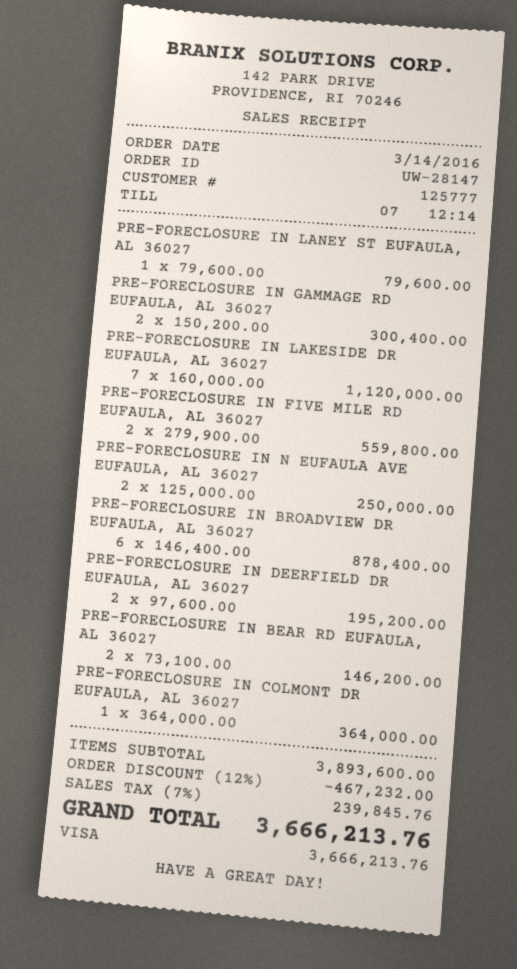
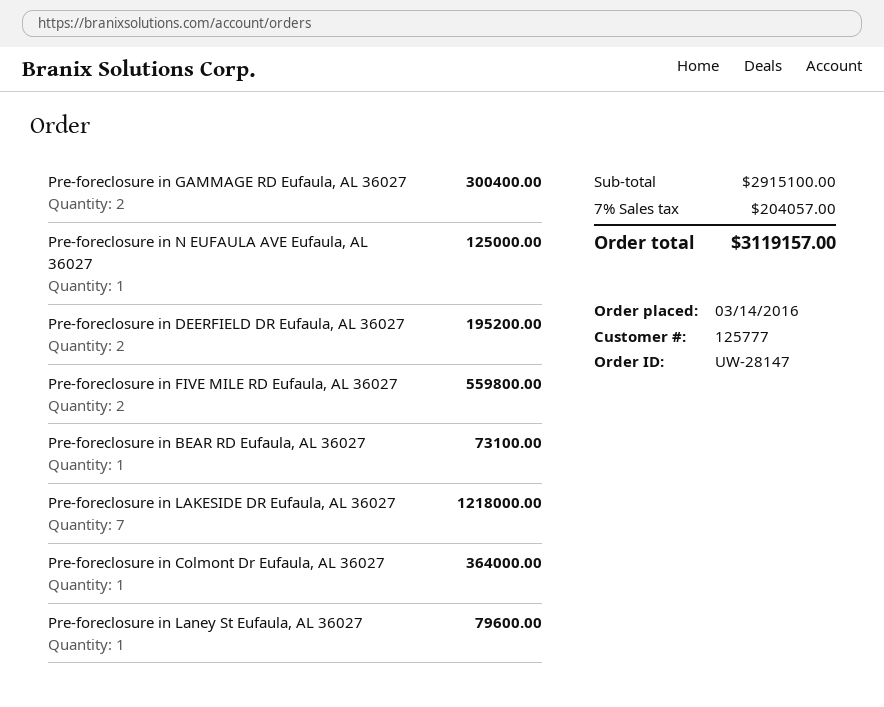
PRE-FORECLOSURE IN LAKESIDE DR EUFAULA, AL 36027: 7 for 1120000.00 -> 7 for 1218000.00
PRE-FORECLOSURE IN N EUFAULA AVE EUFAULA, AL 36027: 2 for 250000.00 -> 1 for 125000.00
PRE-FORECLOSURE IN BROADVIEW DR EUFAULA, AL 36027: 6 for 878400.00 -> none
PRE-FORECLOSURE IN BEAR RD EUFAULA, AL 36027: 2 for 146200.00 -> 1 for 73100.00
subtotal: 3893600.00 -> 2915100.00
discount: 12% = 467232.00 -> none
tax: 7% = 239845.76 -> 7% = 204057.00
total: 3666213.76 -> 3119157.00

